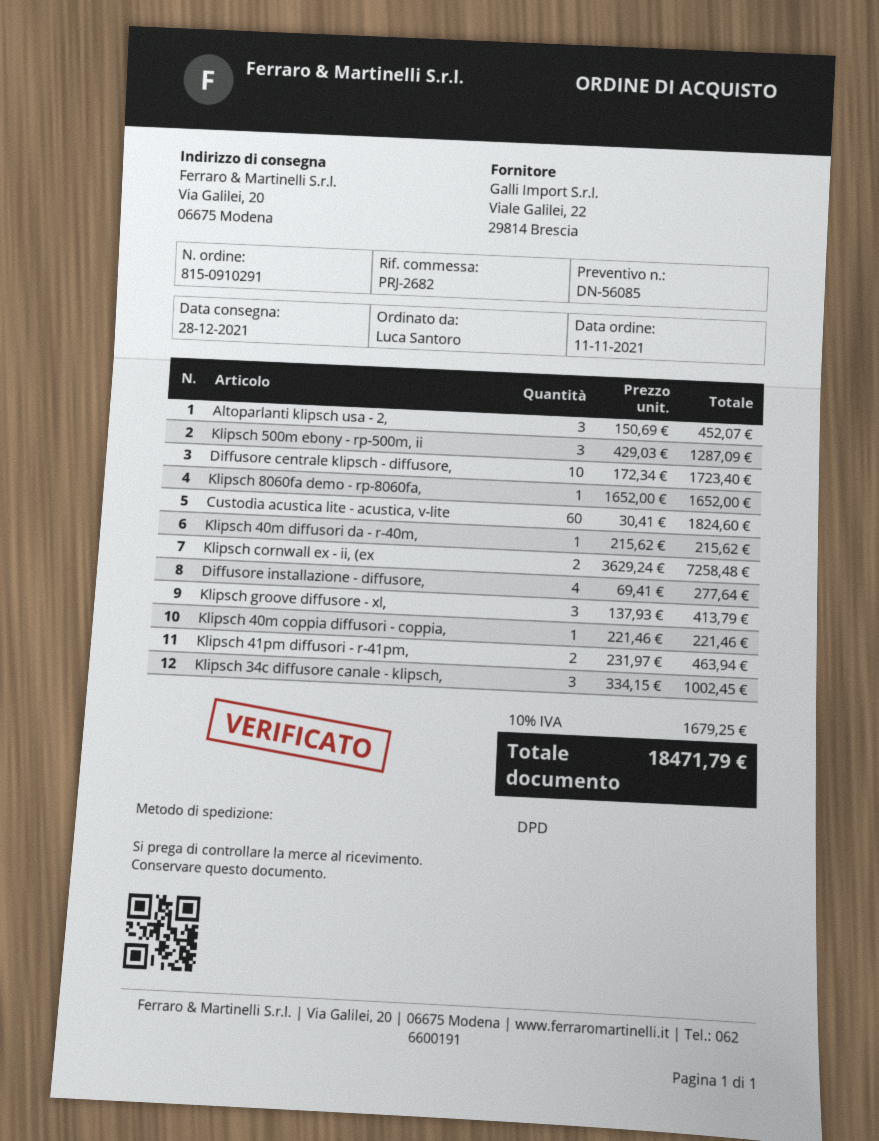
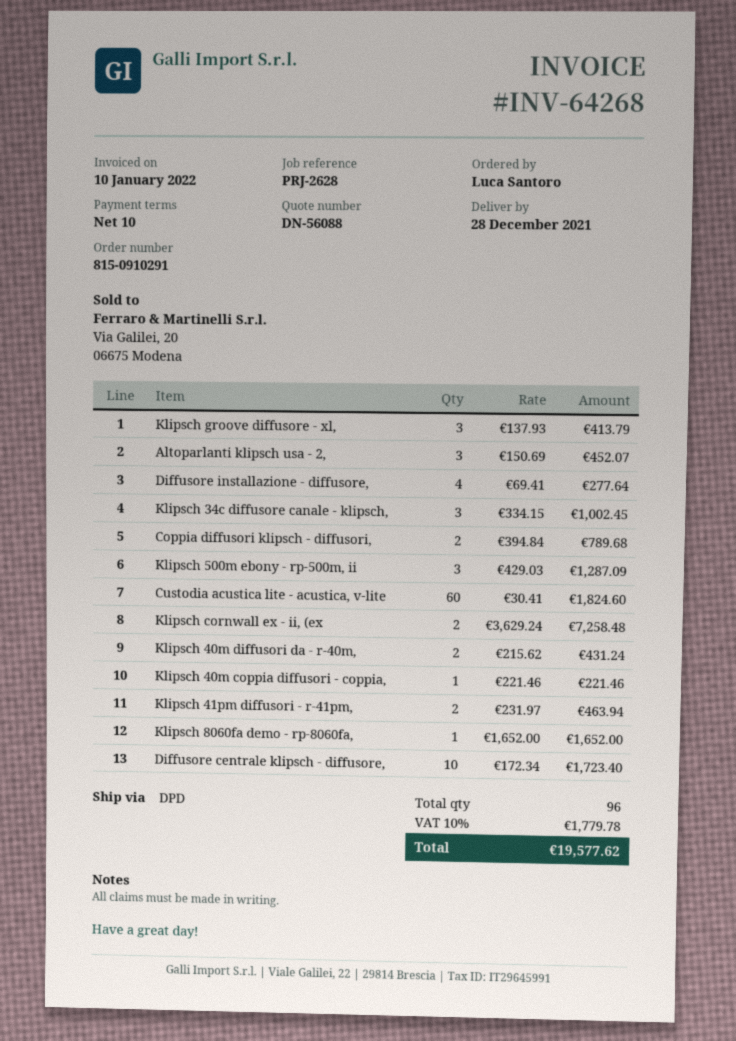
quote number: DN-56085 -> DN-56088
reference: PRJ-2682 -> PRJ-2628
Klipsch 40m diffusori da - r-40m,: 1 x 215.62 = 215.62 -> 2 x 215.62 = 431.24
Coppia diffusori klipsch - diffusori,: none -> 2 x 394.84 = 789.68
tax: 10% = 1679.25 -> 10% = 1779.78
total: 18471.79 -> 19577.62

